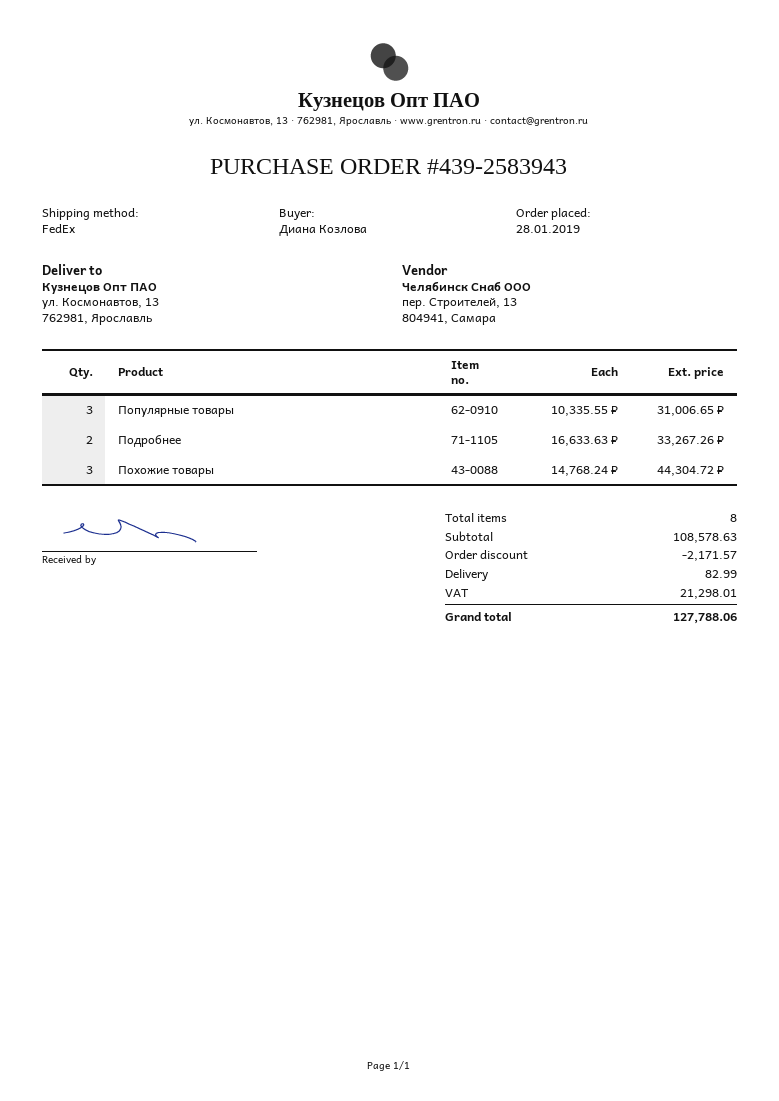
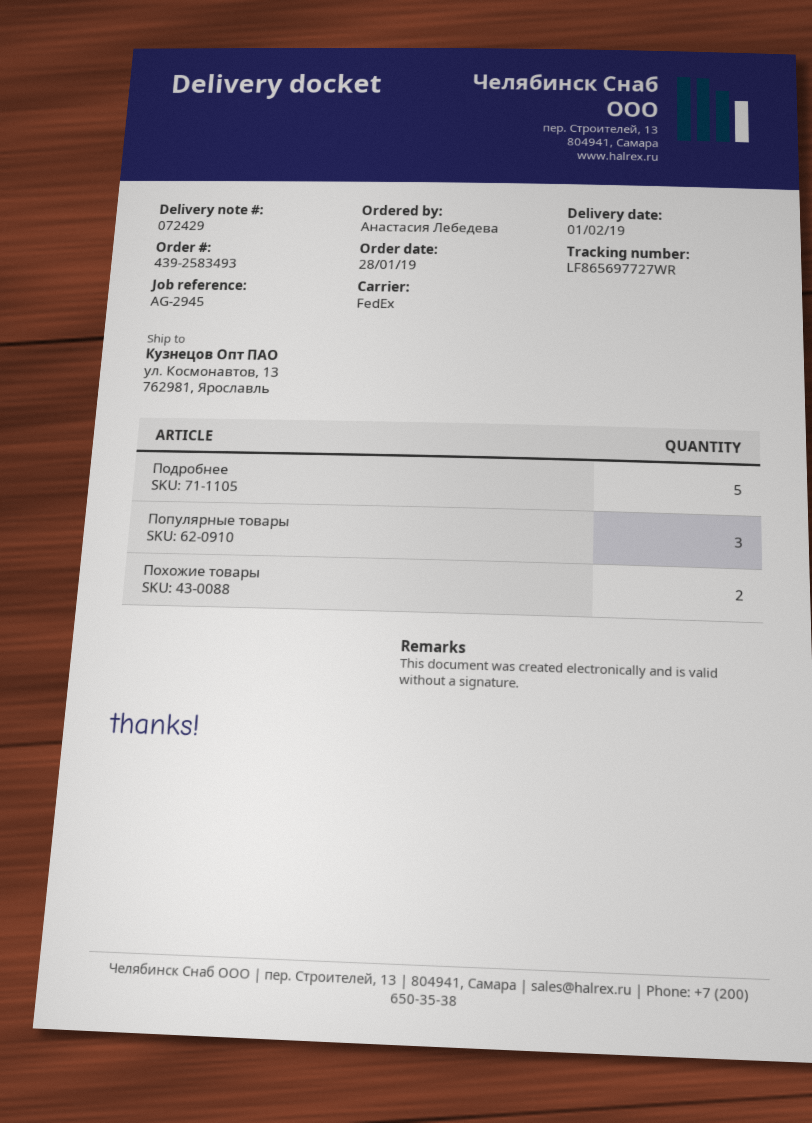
order number: 439-2583943 -> 439-2583493
ordered by: Диана Козлова -> Анастасия Лебедева
Подробнее: 2 -> 5
Похожие товары: 3 -> 2

